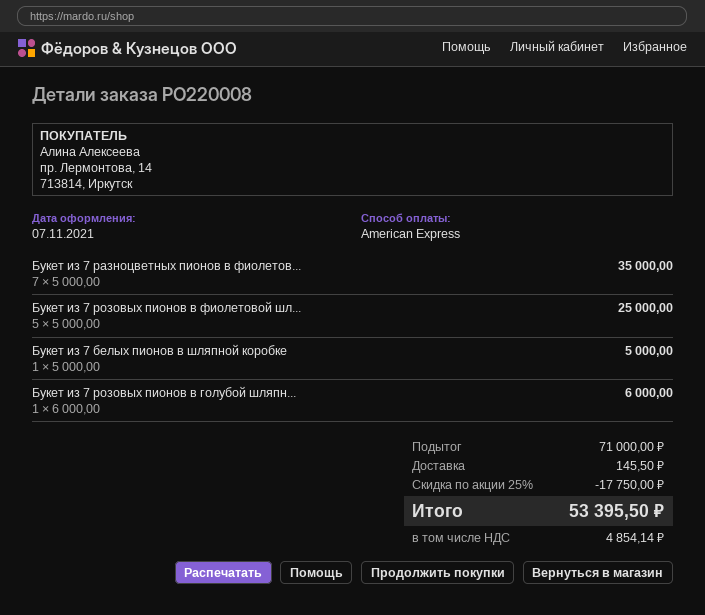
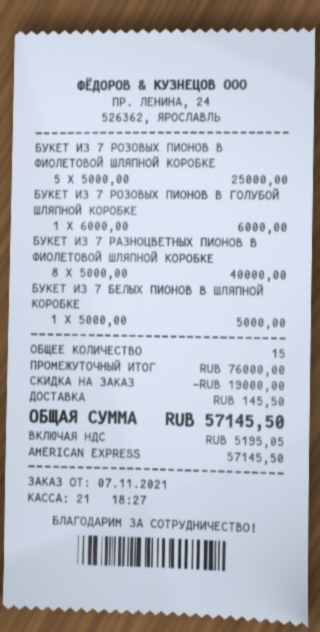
Букет из 7 разноцветных пионов в фиолетов...: 7 x 5000.00 = 35000.00 -> 8 x 5000.00 = 40000.00
subtotal: 71000.00 -> 76000.00
discount: 17750.00 -> 19000.00
tax: 4854.14 -> 5195.05
total: 53395.50 -> 57145.50

